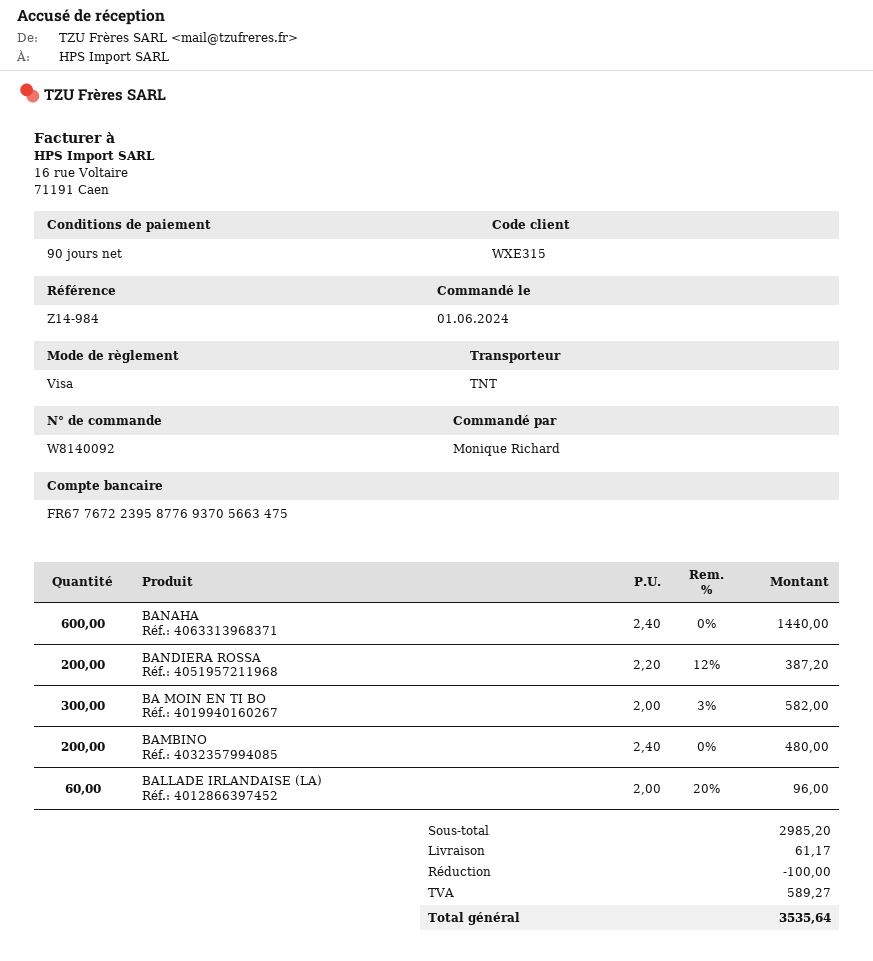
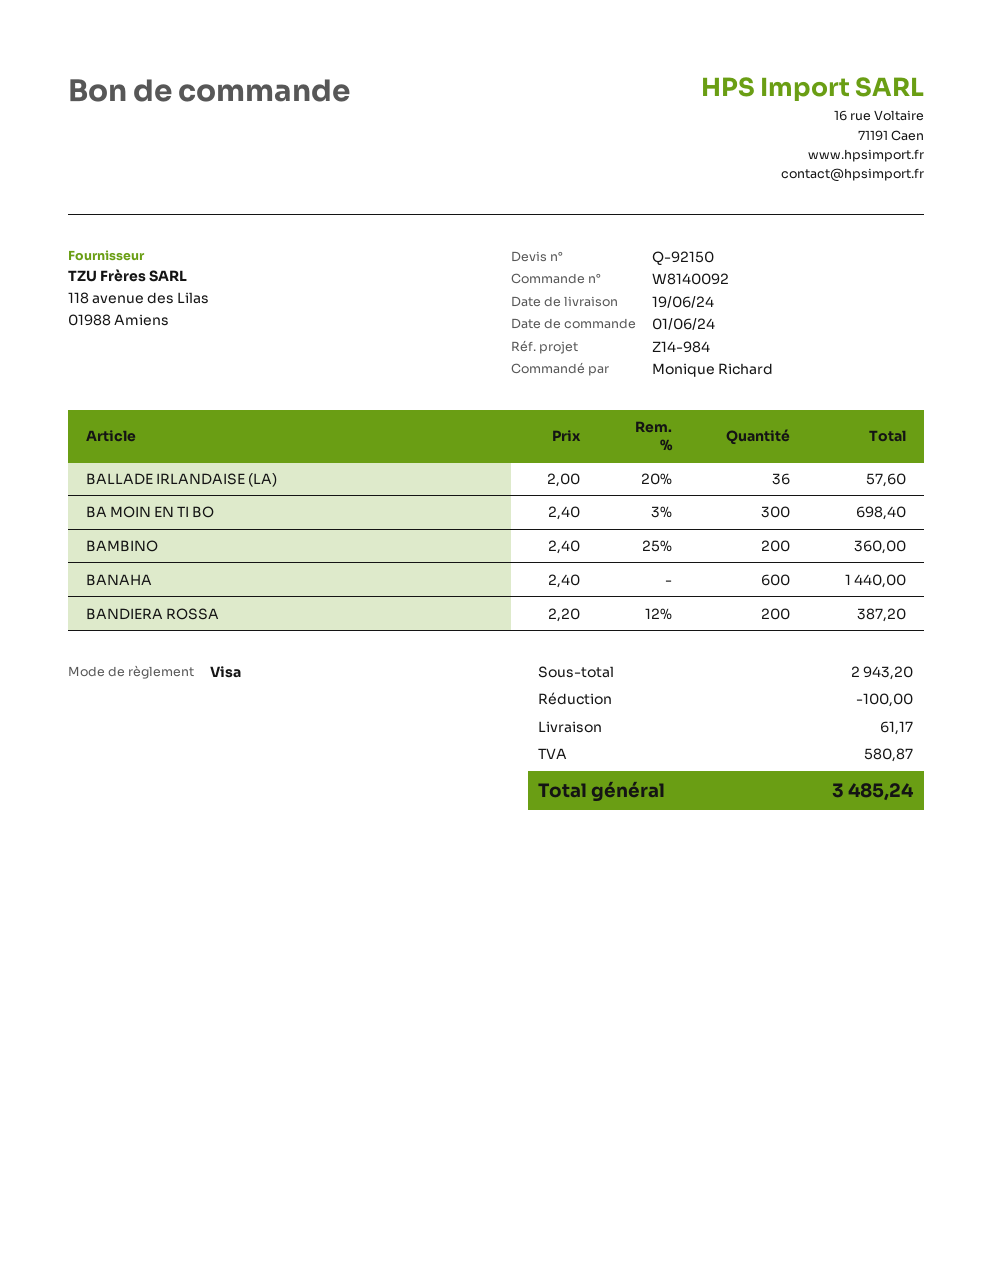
BA MOIN EN TI BO: 300 x 2.00 - 3% = 582.00 -> 300 x 2.40 - 3% = 698.40
BAMBINO: 200 x 2.40 = 480.00 -> 200 x 2.40 - 25% = 360.00
BALLADE IRLANDAISE (LA): 60 x 2.00 - 20% = 96.00 -> 36 x 2.00 - 20% = 57.60
subtotal: 2985.20 -> 2943.20
tax: 589.27 -> 580.87
total: 3535.64 -> 3485.24

